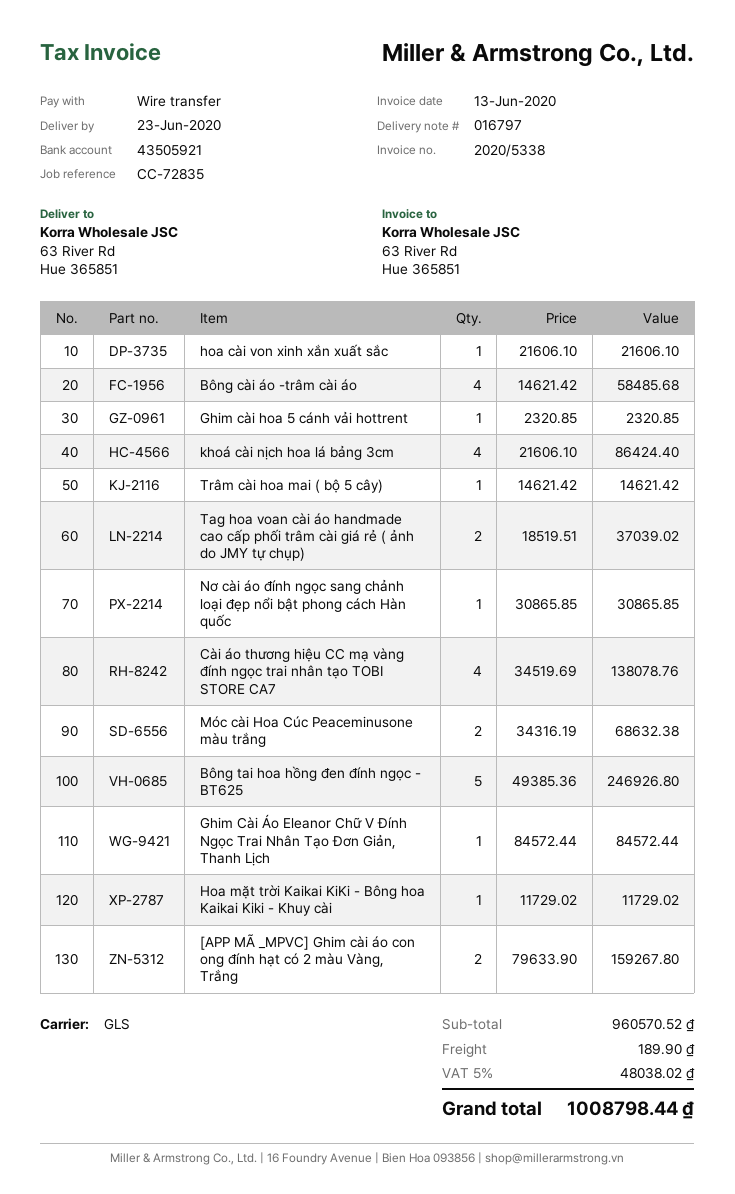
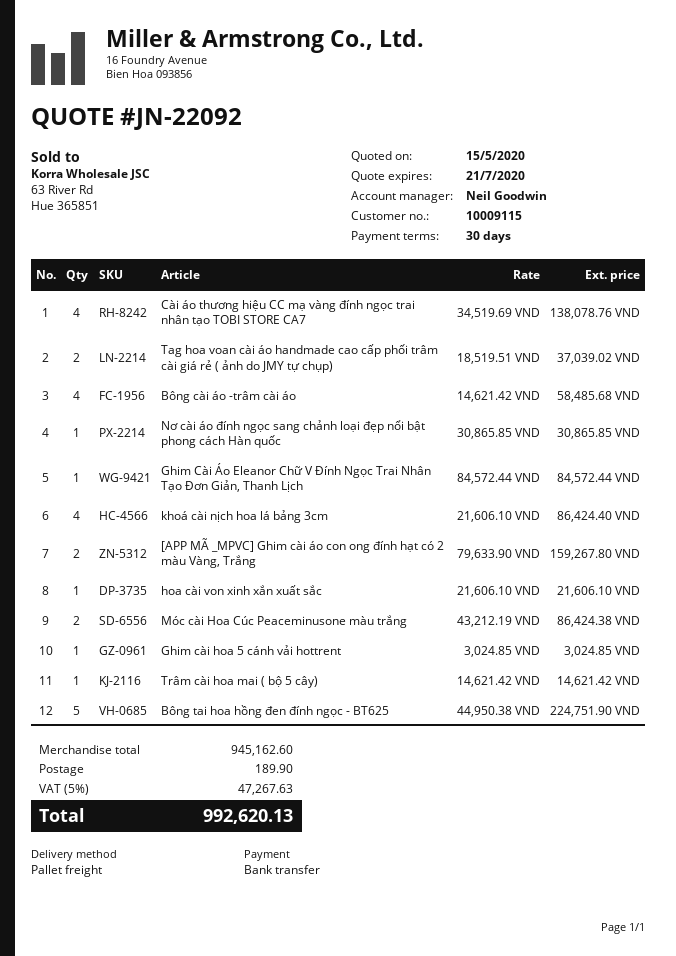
shipping method: GLS -> pallet freight
Ghim cài hoa 5 cánh vải hottrent: 1 x 2320.85 = 2320.85 -> 1 x 3024.85 = 3024.85
Móc cài Hoa Cúc Peaceminusone màu trắng: 2 x 34316.19 = 68632.38 -> 2 x 43212.19 = 86424.38
Bông tai hoa hồng đen đính ngọc - BT625: 5 x 49385.36 = 246926.80 -> 5 x 44950.38 = 224751.90
Hoa mặt trời Kaikai KiKi - Bông hoa Kaikai Kiki - Khuy cài: 1 x 11729.02 = 11729.02 -> none
subtotal: 960570.52 -> 945162.60
tax: 5% = 48038.02 -> 5% = 47267.63
total: 1008798.44 -> 992620.13

